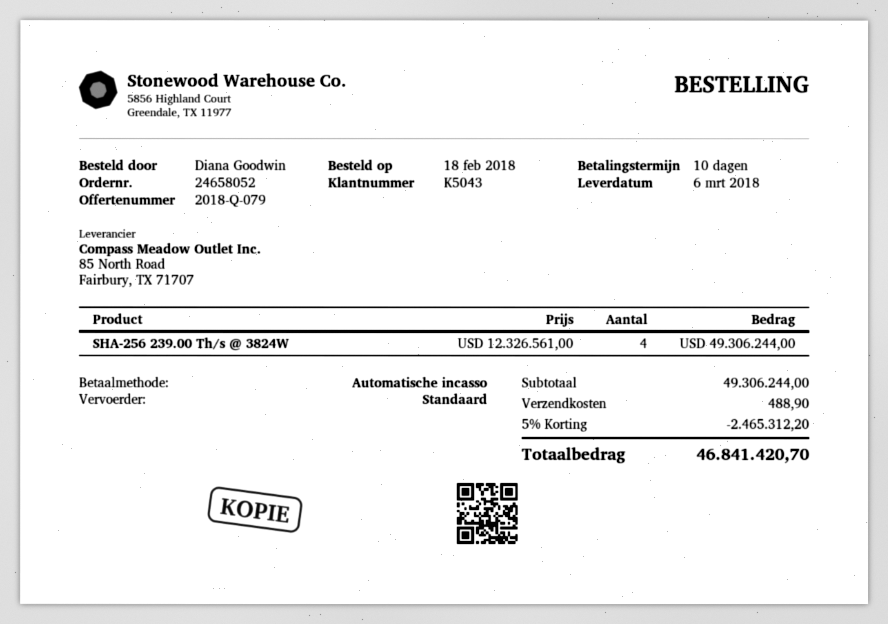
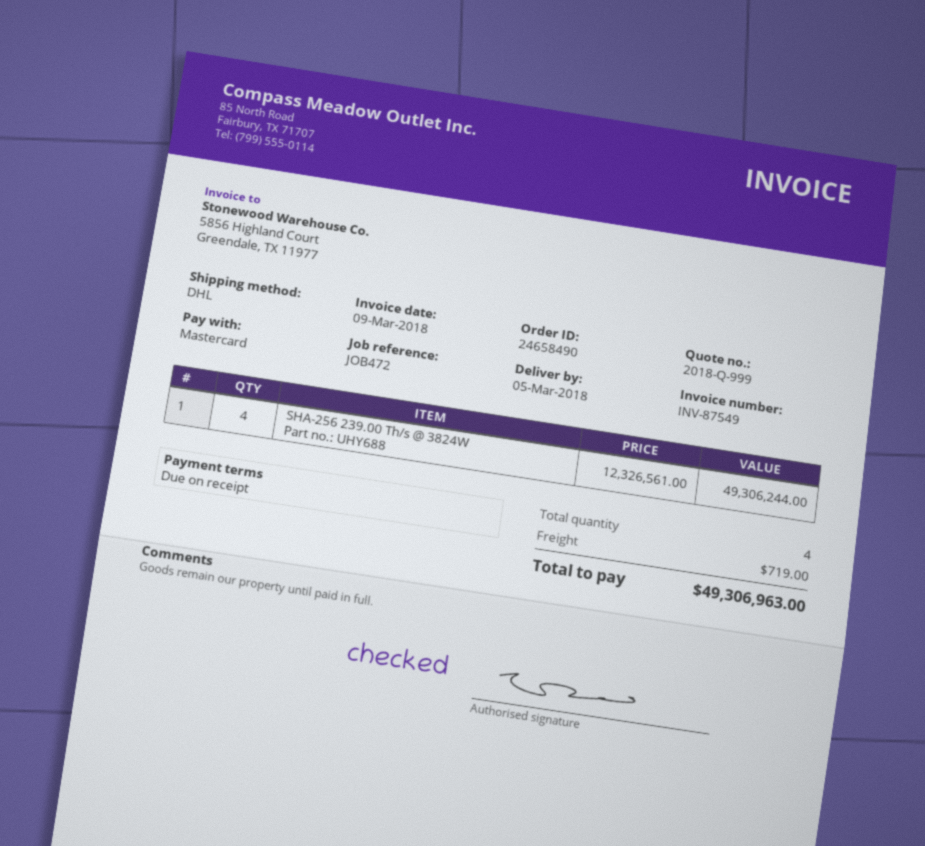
quote number: 2018-Q-079 -> 2018-Q-999
order number: 24658052 -> 24658490
delivery date: 2018-03-06 -> 2018-03-05
payment terms: 10 days -> on receipt
payment method: direct debit -> Mastercard
shipping method: standard -> DHL
discount: 5% = 2465312.20 -> none
shipping: 488.90 -> 719.00
total: 46841420.70 -> 49306963.00

